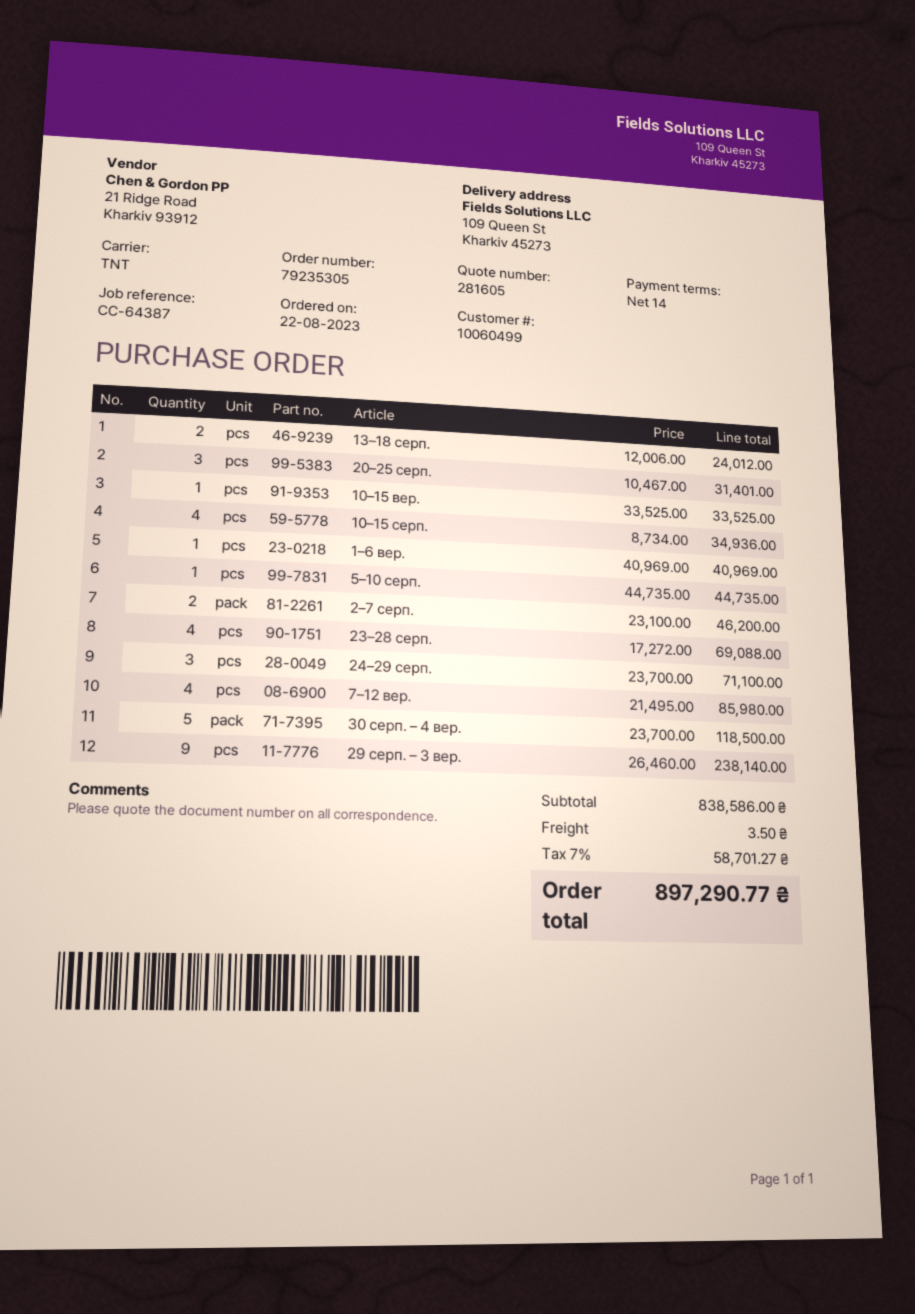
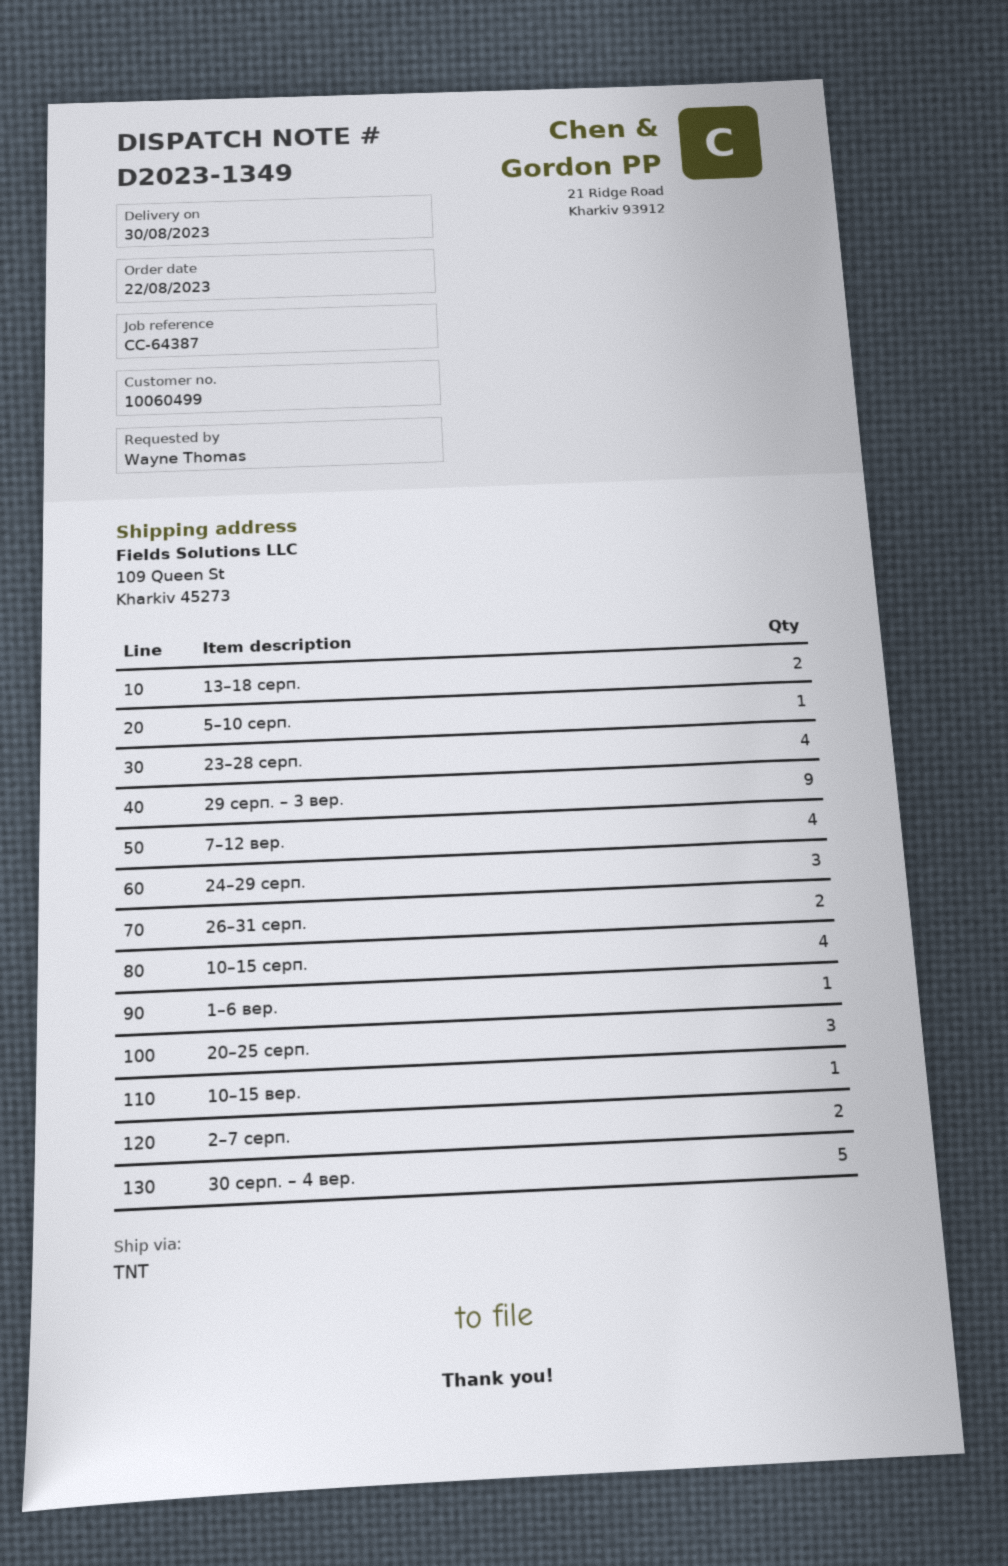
26–31 серп.: none -> 2

